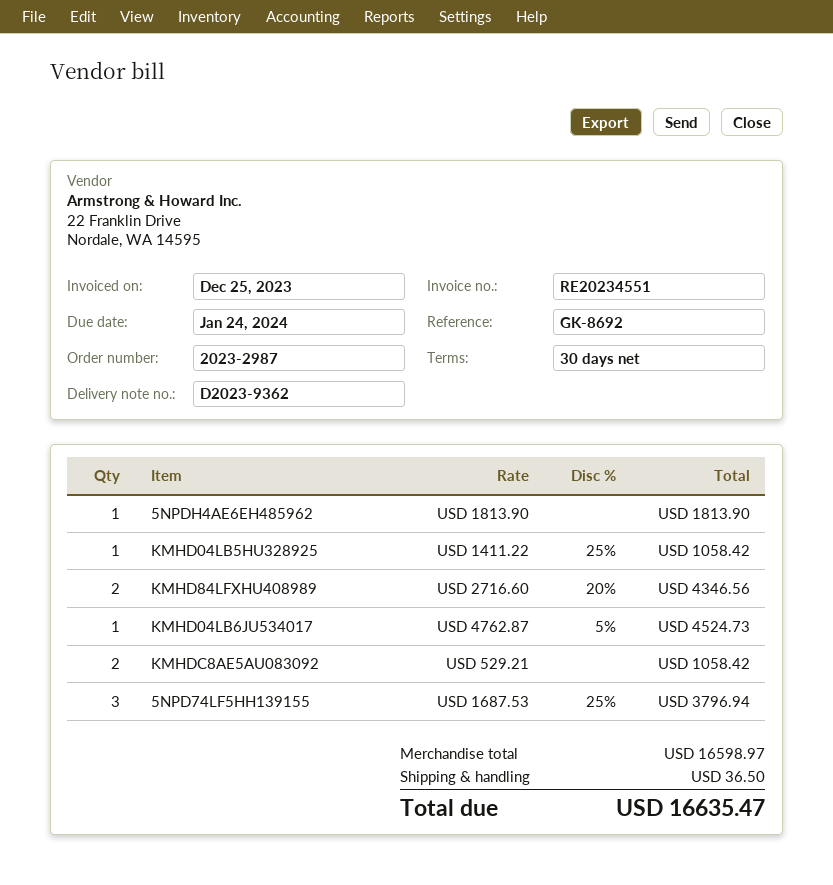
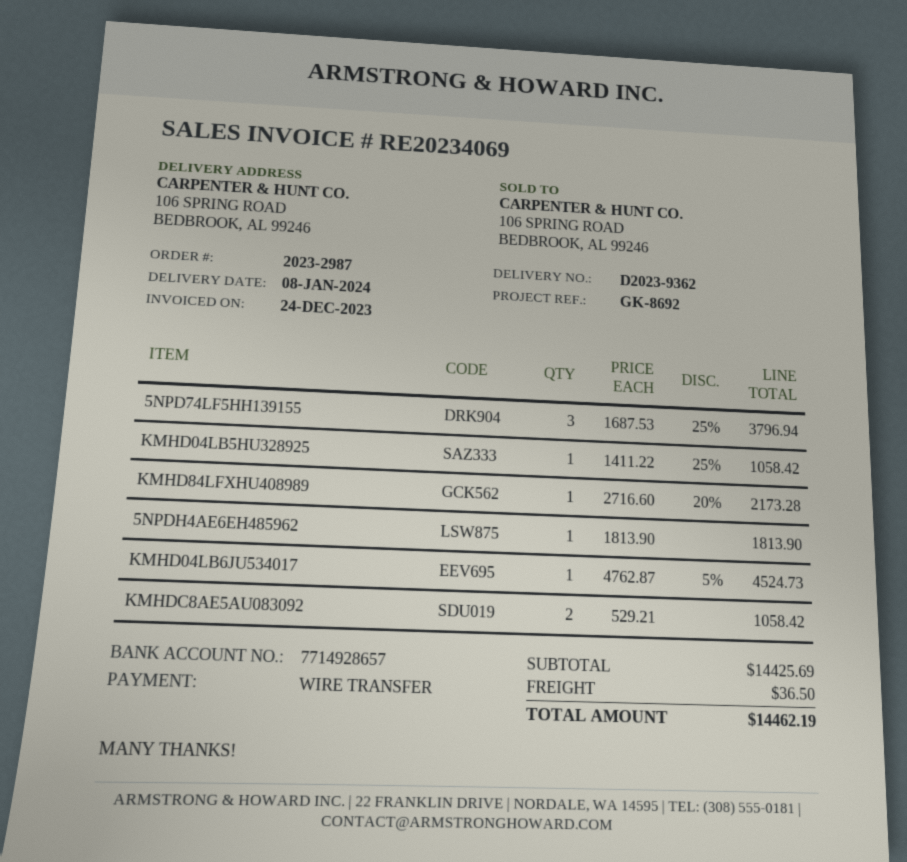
invoice number: RE20234551 -> RE20234069
invoice date: 2023-12-25 -> 2023-12-24
KMHD84LFXHU408989: 2 x 2716.60 - 20% = 4346.56 -> 1 x 2716.60 - 20% = 2173.28
subtotal: 16598.97 -> 14425.69
total: 16635.47 -> 14462.19

